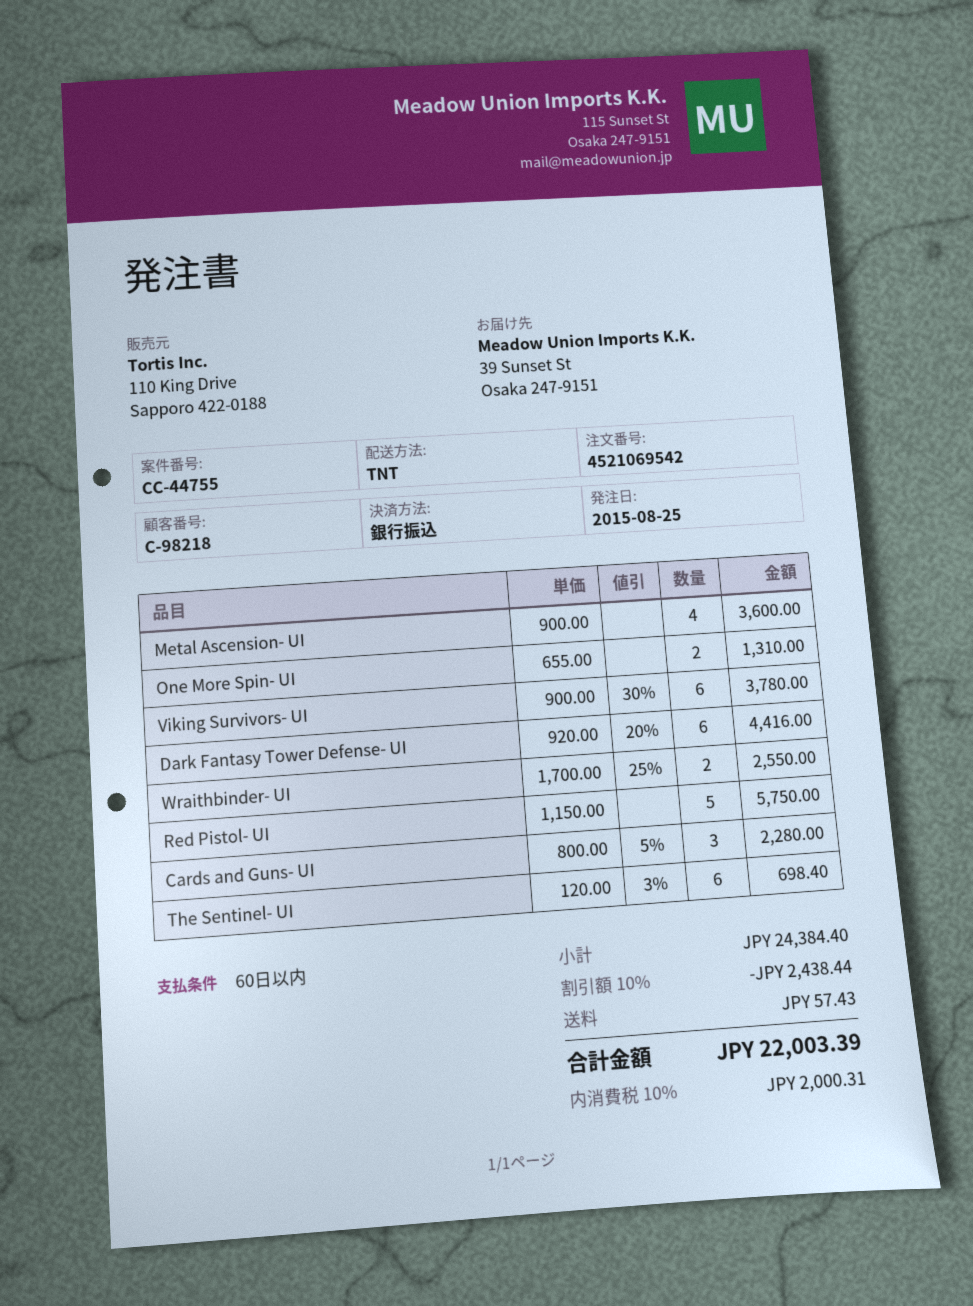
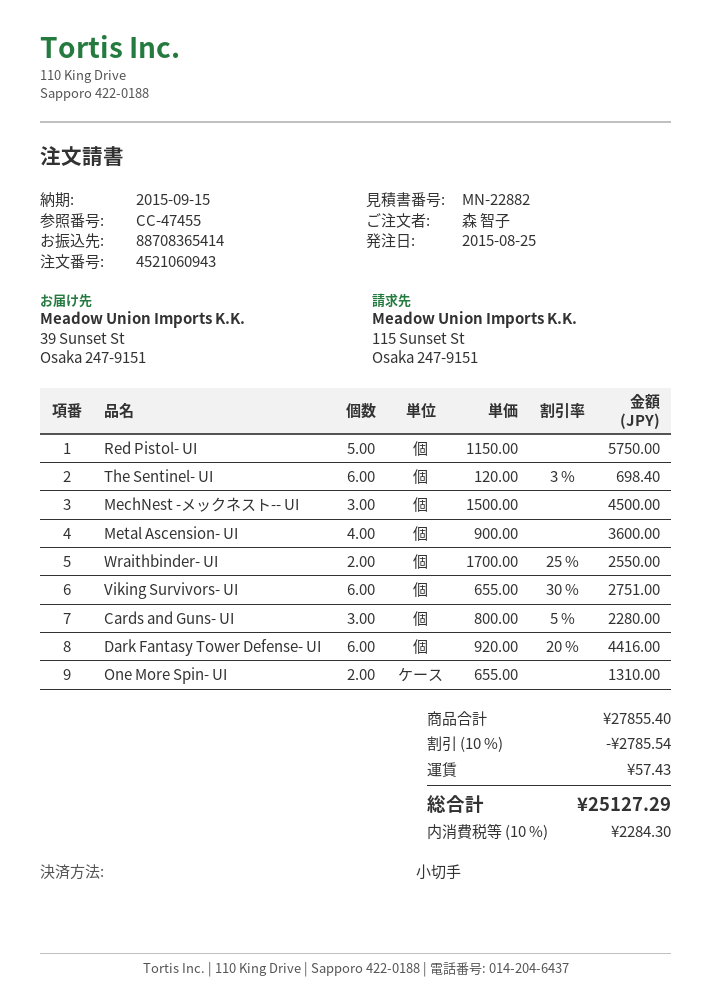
order number: 4521069542 -> 4521060943
reference: CC-44755 -> CC-47455
payment method: bank transfer -> cheque
Viking Survivors- UI: 6 x 900.00 - 30% = 3780.00 -> 6 x 655.00 - 30% = 2751.00
MechNest -メックネスト-- UI: none -> 3 x 1500.00 = 4500.00
subtotal: 24384.40 -> 27855.40
discount: 10% = 2438.44 -> 10% = 2785.54
tax: 10% = 2000.31 -> 10% = 2284.30
total: 22003.39 -> 25127.29

